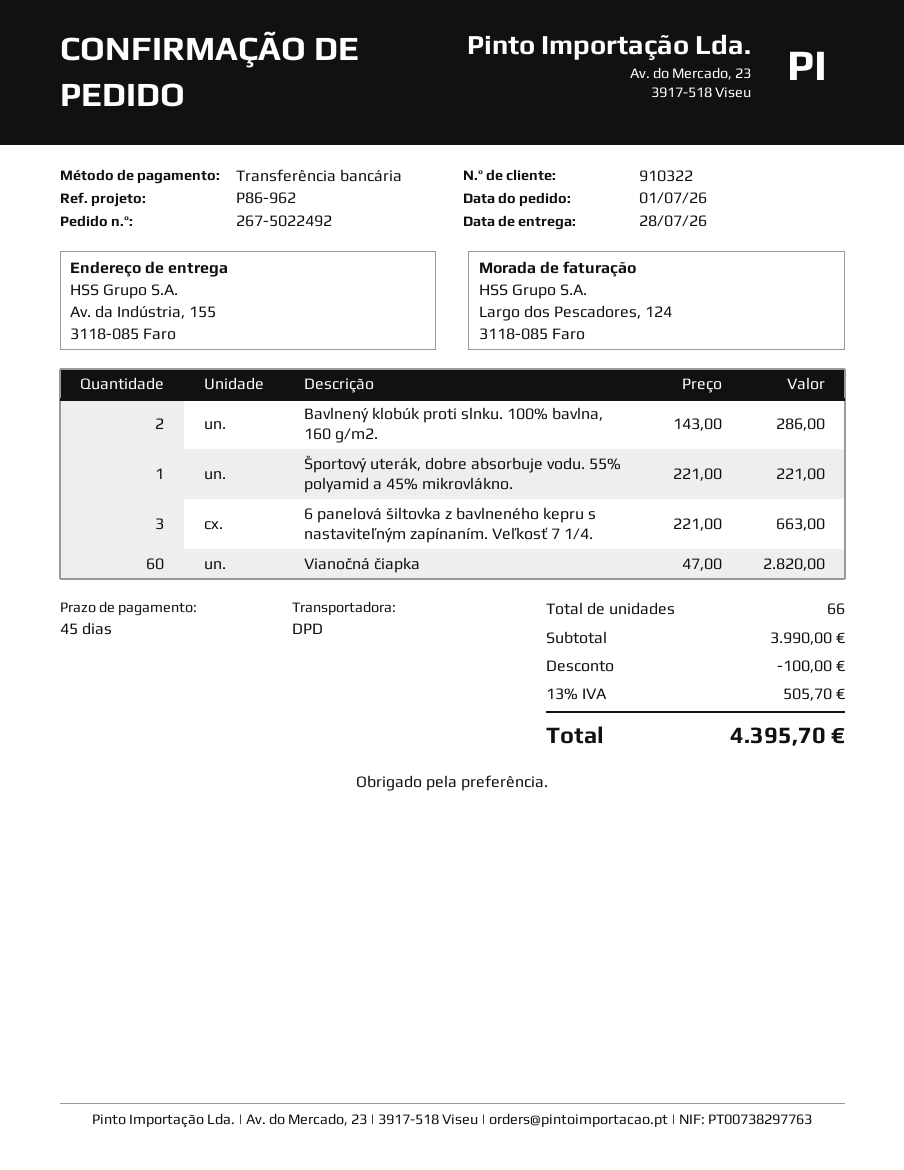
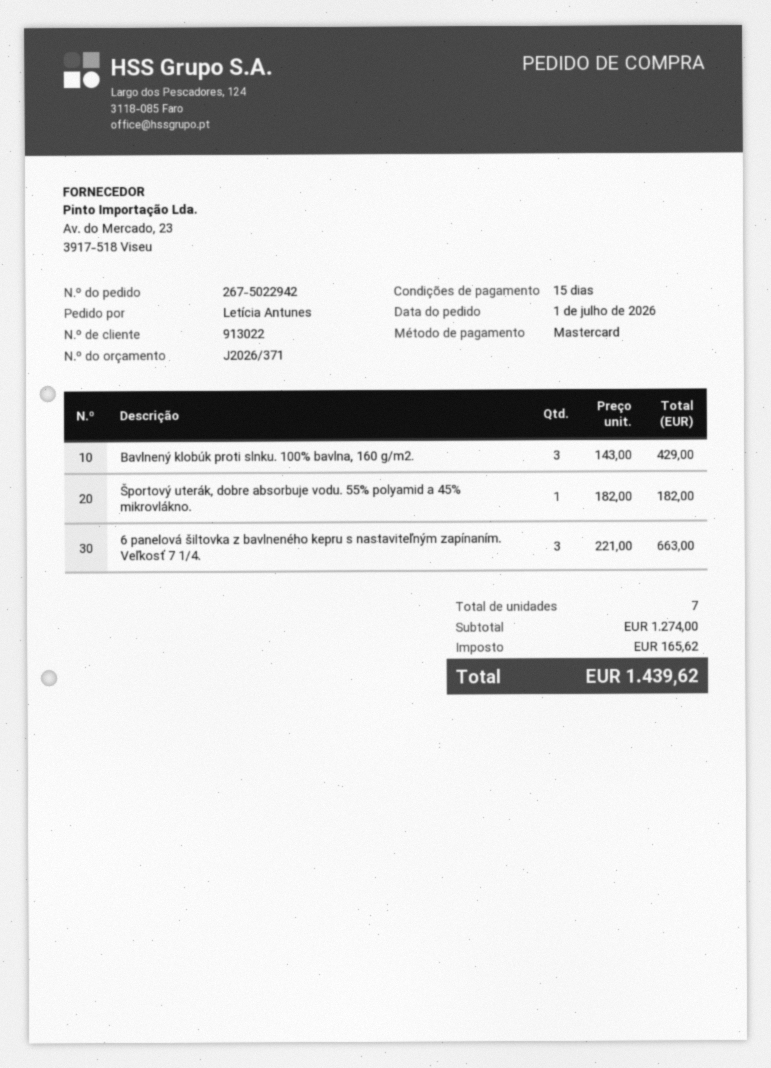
order number: 267-5022492 -> 267-5022942
payment terms: 45 days -> 15 days
customer number: 910322 -> 913022
payment method: bank transfer -> Mastercard
Bavlnený klobúk proti slnku. 100% bavlna, 160 g/m2.: 2 x 143.00 = 286.00 -> 3 x 143.00 = 429.00
Športový uterák, dobre absorbuje vodu. 55% polyamid a 45% mikrovlákno.: 1 x 221.00 = 221.00 -> 1 x 182.00 = 182.00
Vianočná čiapka: 60 x 47.00 = 2820.00 -> none
total quantity: 66 -> 7
subtotal: 3990.00 -> 1274.00
discount: 100.00 -> none
tax: 505.70 -> 165.62
total: 4395.70 -> 1439.62

